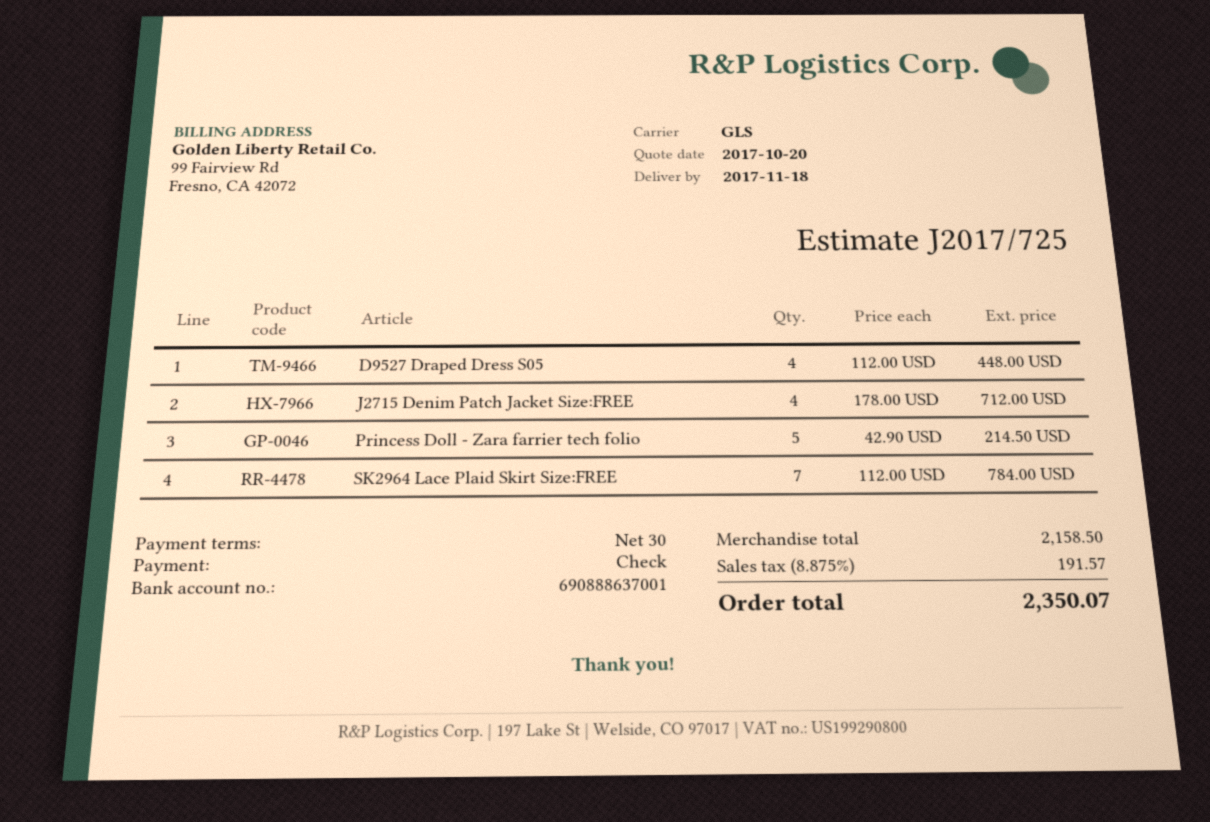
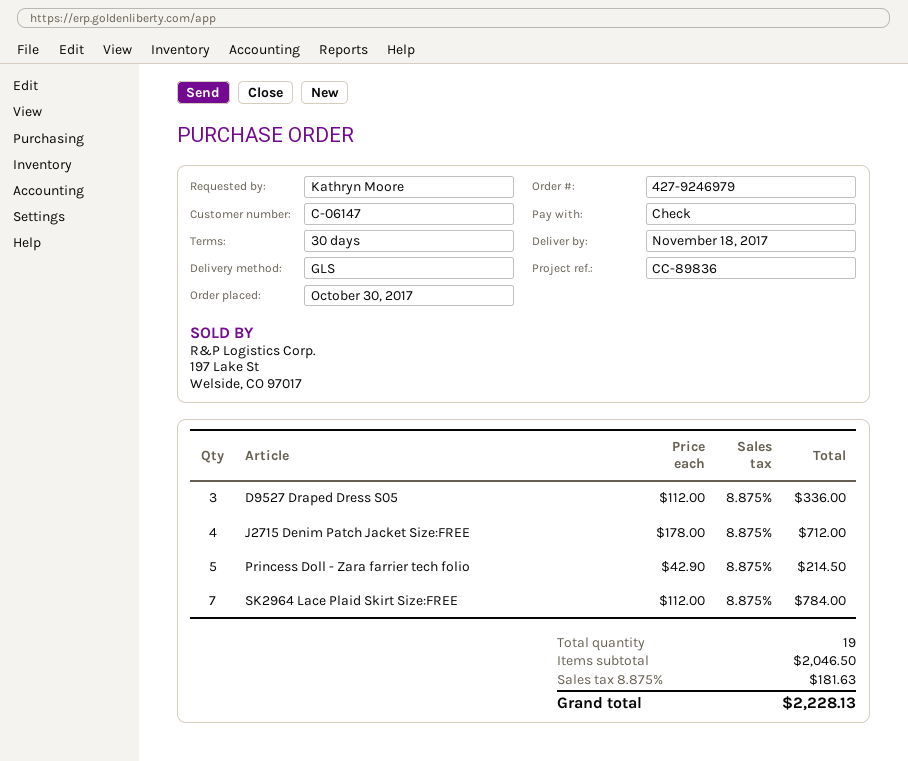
D9527 Draped Dress S05: 4 x 112.00 = 448.00 -> 3 x 112.00 = 336.00
subtotal: 2158.50 -> 2046.50
tax: 8.875% = 191.57 -> 8.875% = 181.63
total: 2350.07 -> 2228.13

